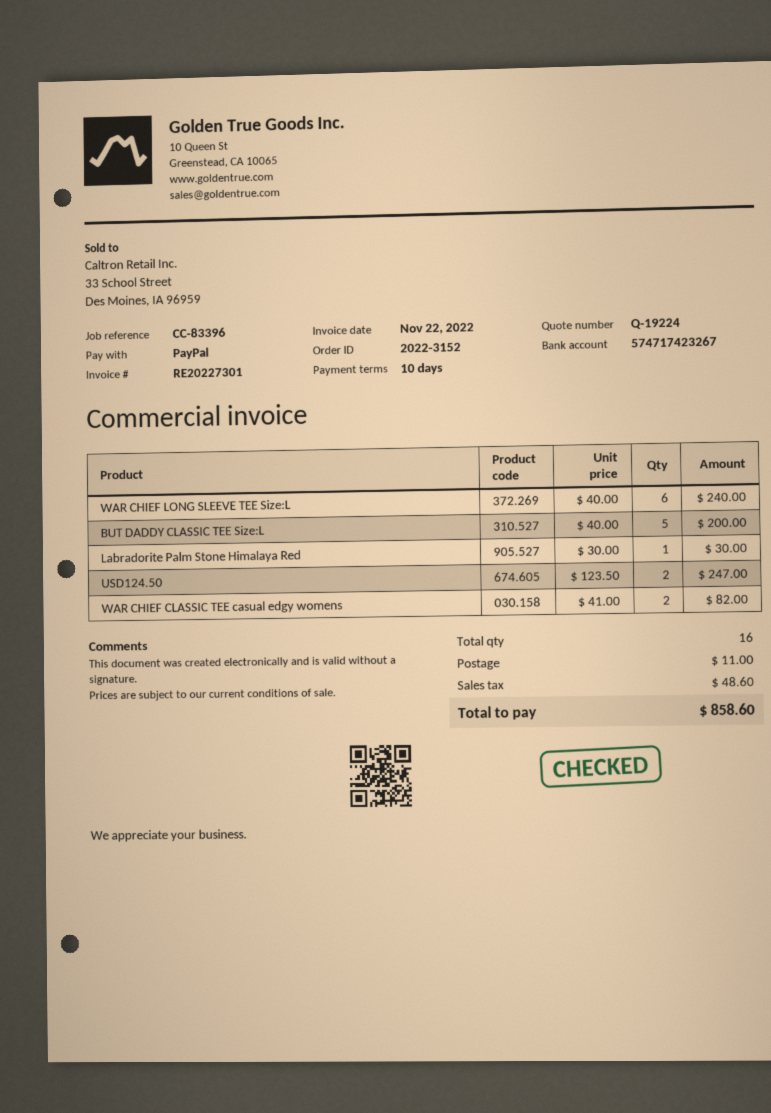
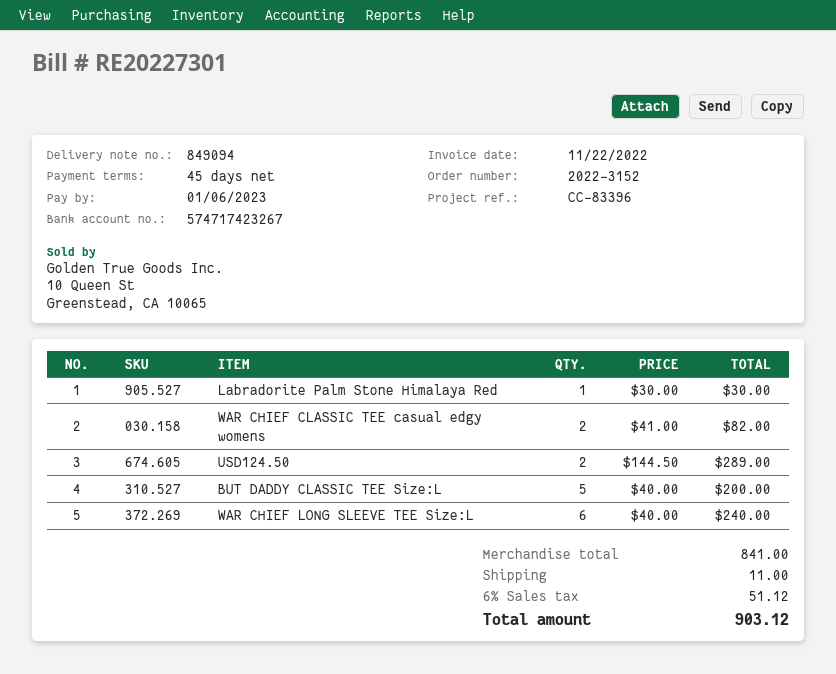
payment terms: 10 days -> 45 days
USD124.50: 2 x 123.50 = 247.00 -> 2 x 144.50 = 289.00
tax: 48.60 -> 51.12
total: 858.60 -> 903.12

